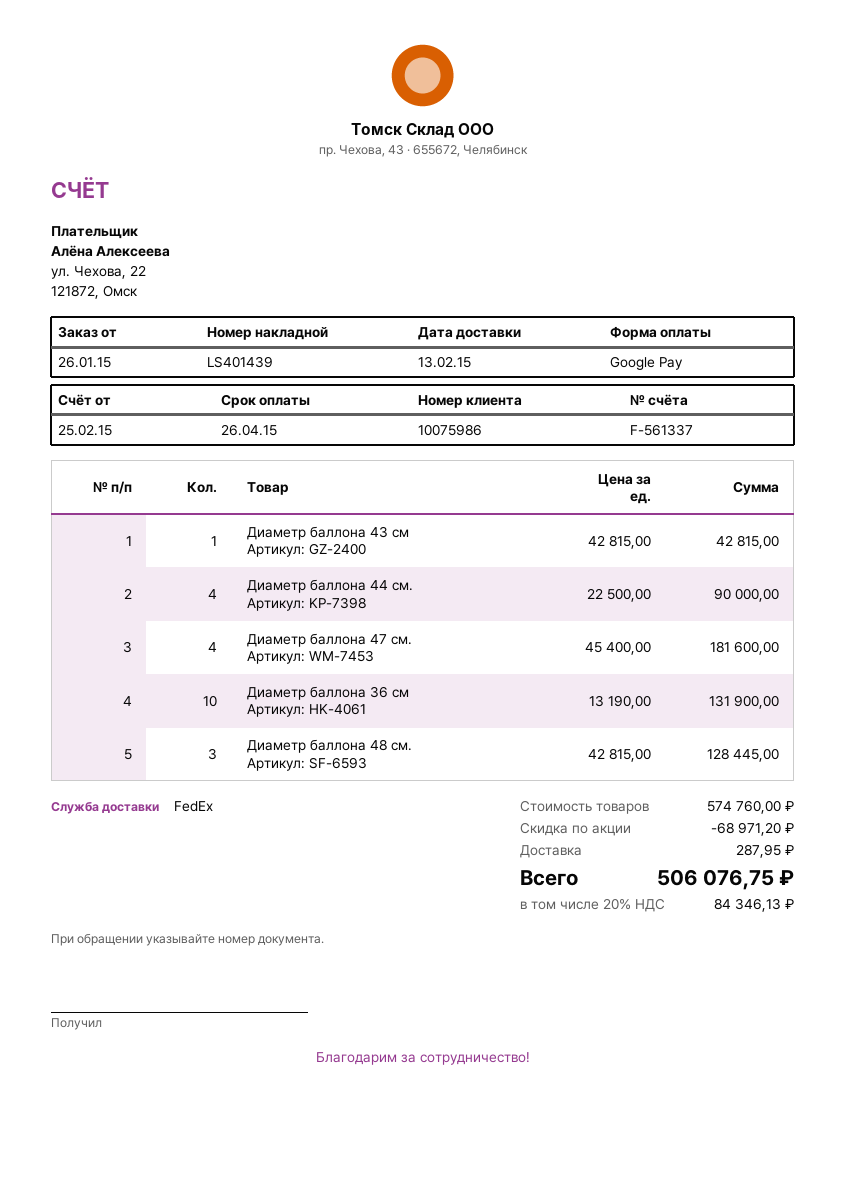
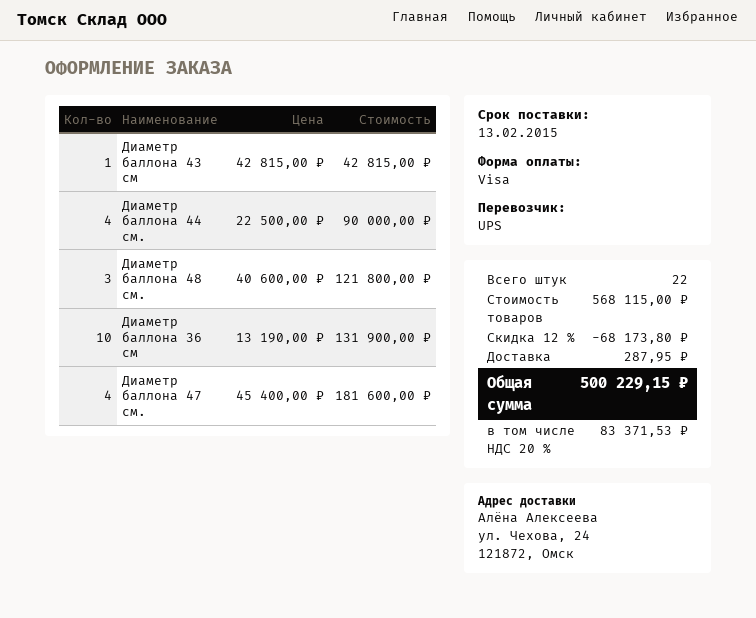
payment method: Google Pay -> Visa
shipping method: FedEx -> UPS
Диаметр баллона 48 см.: 3 x 42815.00 = 128445.00 -> 3 x 40600.00 = 121800.00
subtotal: 574760.00 -> 568115.00
discount: 68971.20 -> 68173.80
tax: 20% = 84346.13 -> 20% = 83371.53
total: 506076.75 -> 500229.15

